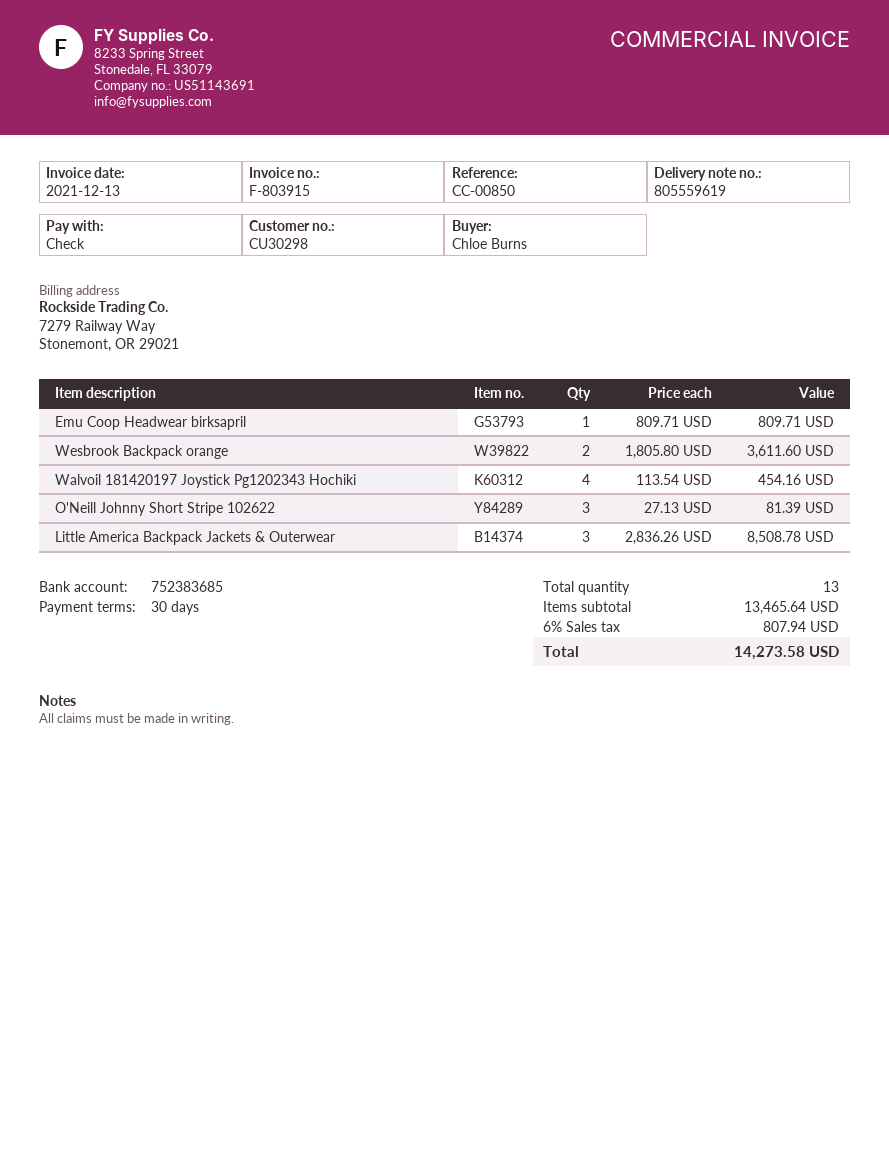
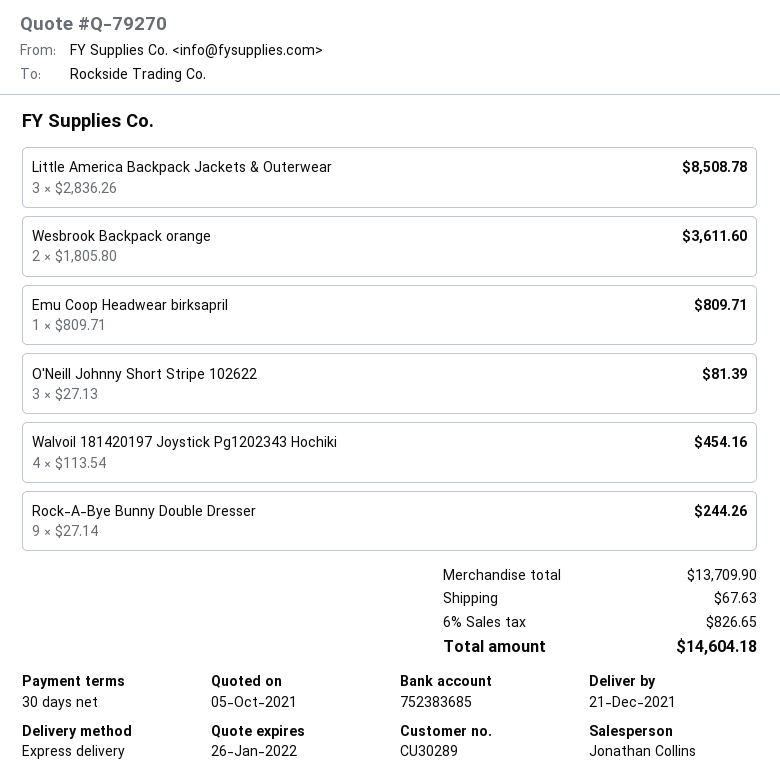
customer number: CU30298 -> CU30289
Rock-A-Bye Bunny Double Dresser: none -> 9 x 27.14 = 244.26
subtotal: 13465.64 -> 13709.90
shipping: none -> 67.63
tax: 6% = 807.94 -> 6% = 826.65
total: 14273.58 -> 14604.18

